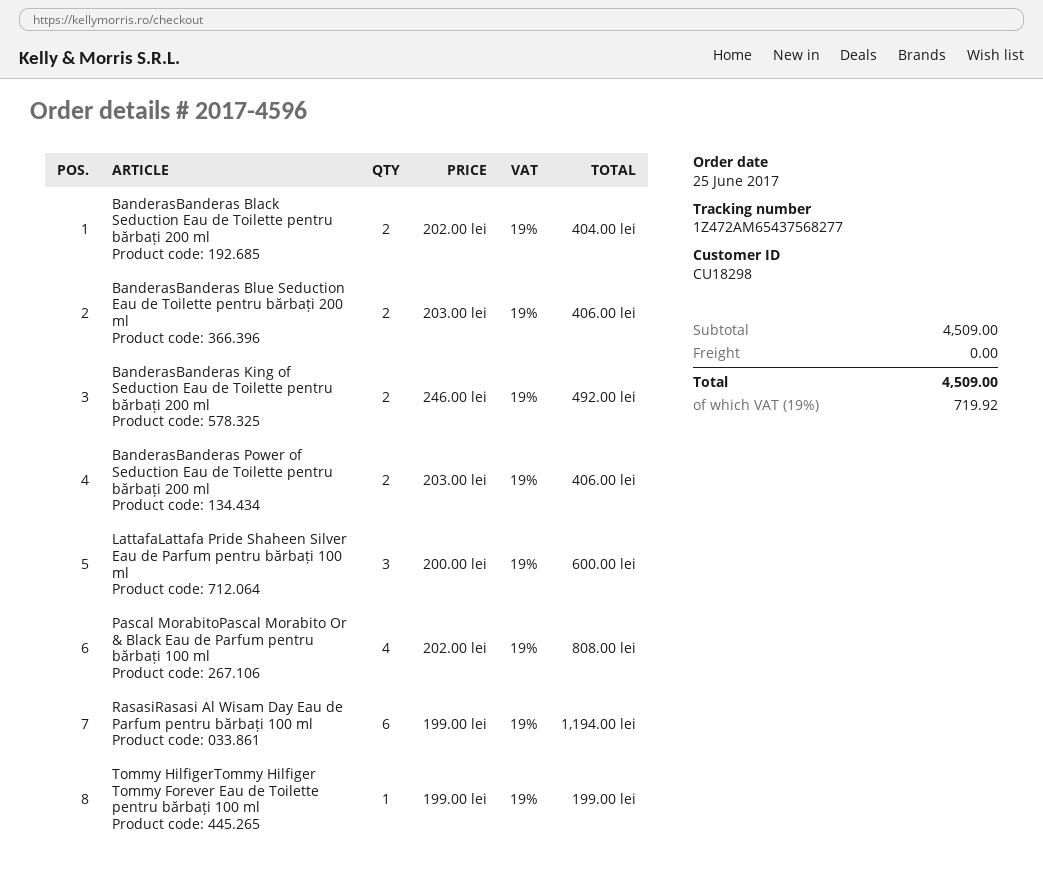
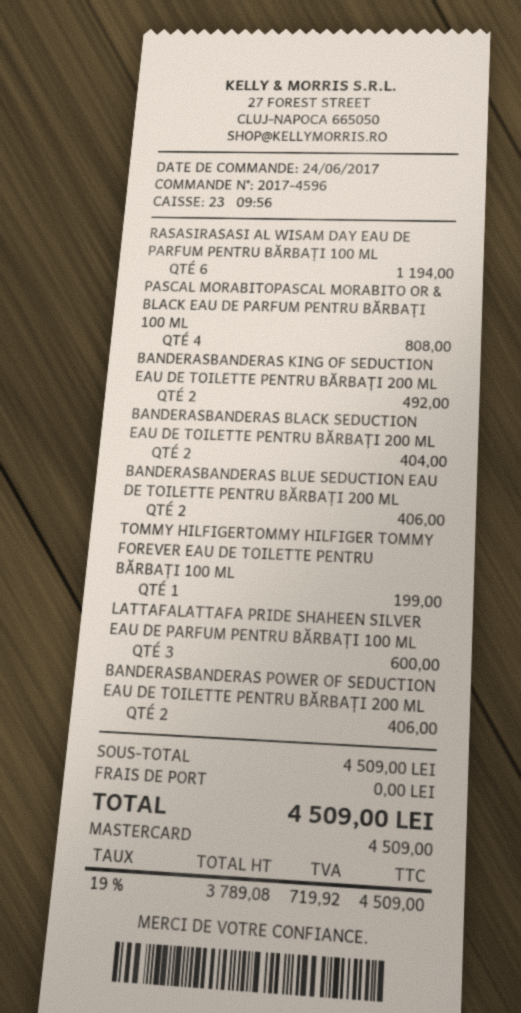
order date: 2017-06-25 -> 2017-06-24

